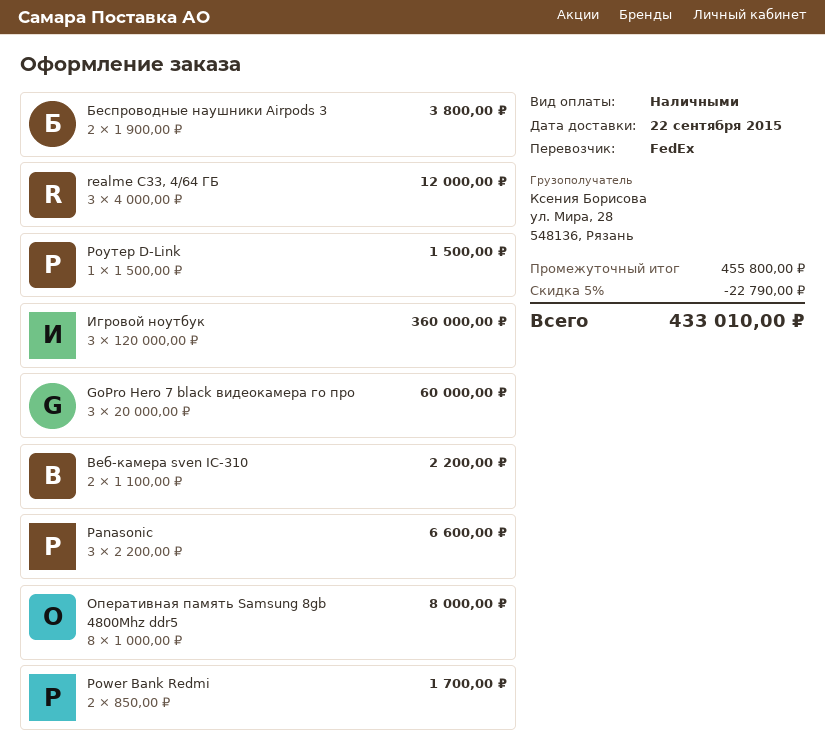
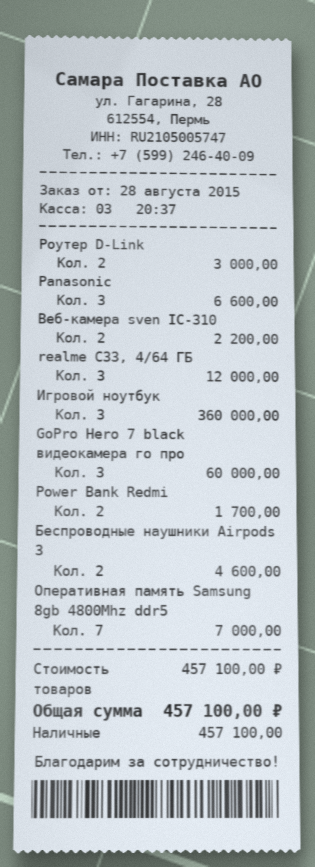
Беспроводные наушники Airpods 3: 2 for 3800.00 -> 2 for 4600.00
Роутер D-Link: 1 for 1500.00 -> 2 for 3000.00
Оперативная память Samsung 8gb 4800Mhz ddr5: 8 for 8000.00 -> 7 for 7000.00
subtotal: 455800.00 -> 457100.00
discount: 5% = 22790.00 -> none
total: 433010.00 -> 457100.00

